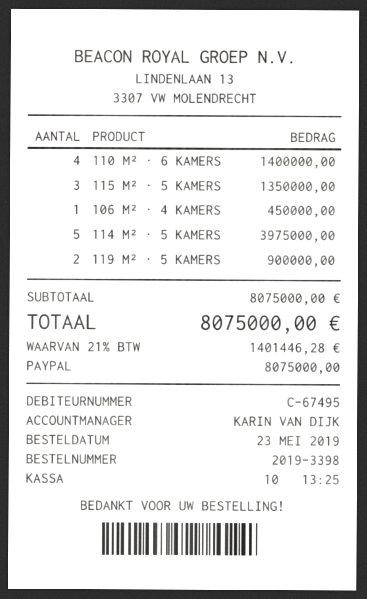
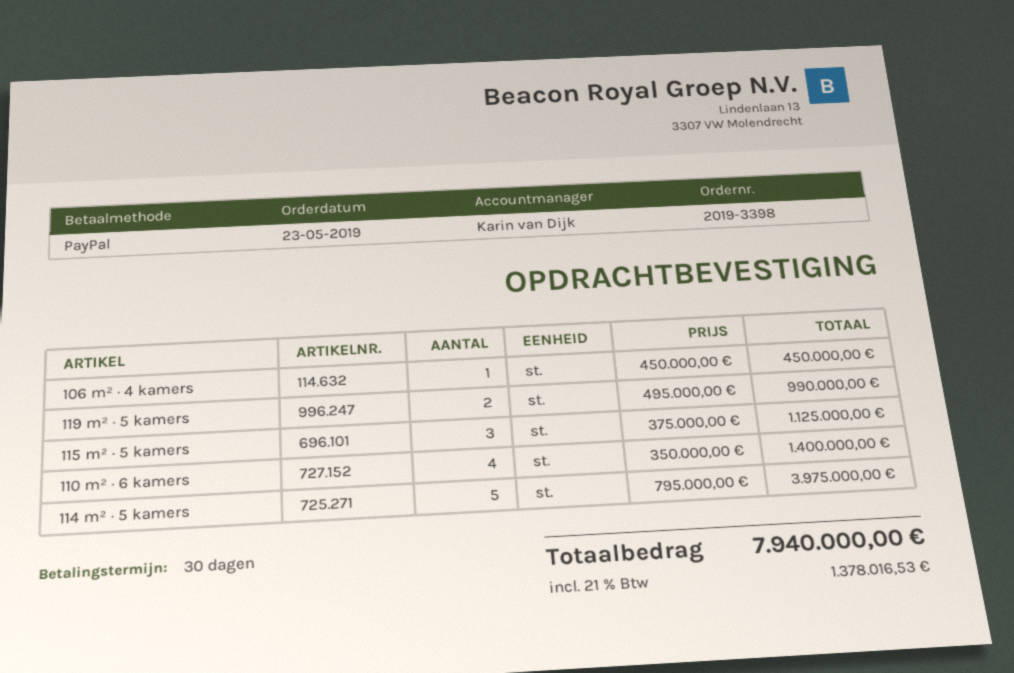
115 M² · 5 KAMERS: 3 for 1350000.00 -> 3 for 1125000.00
119 M² · 5 KAMERS: 2 for 900000.00 -> 2 for 990000.00
tax: 21% = 1401446.28 -> 21% = 1378016.53
total: 8075000.00 -> 7940000.00

